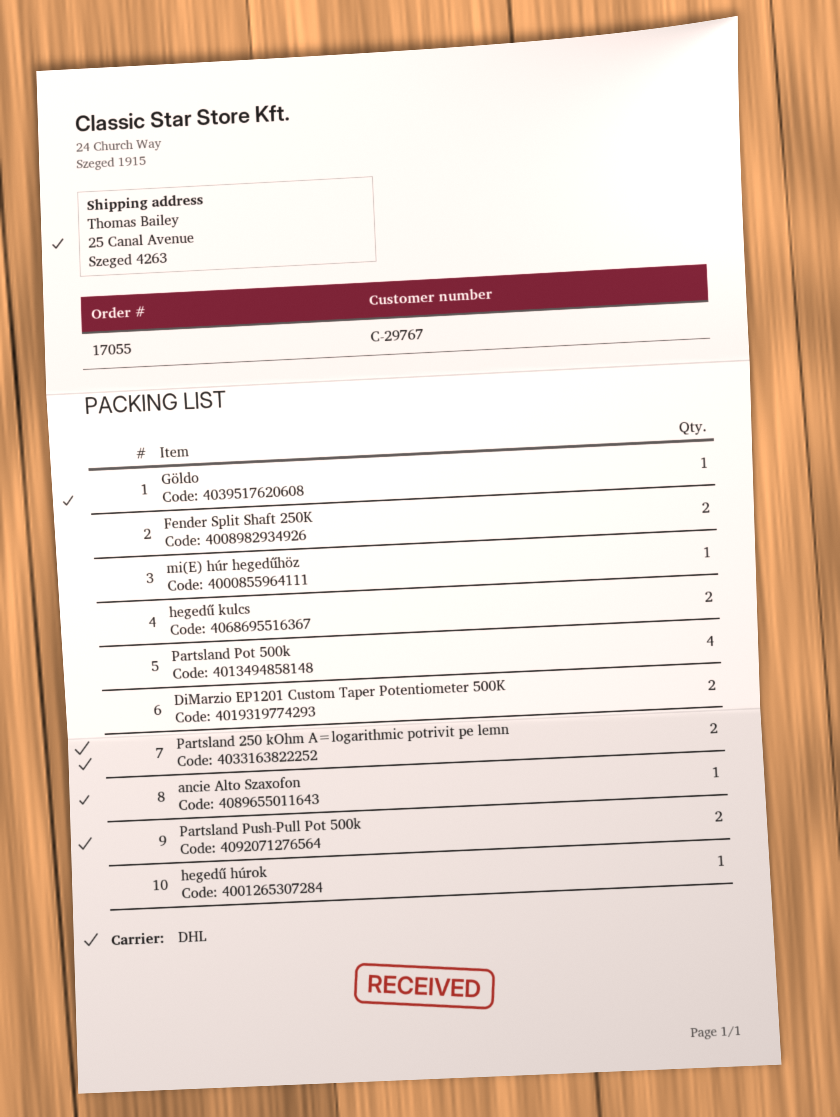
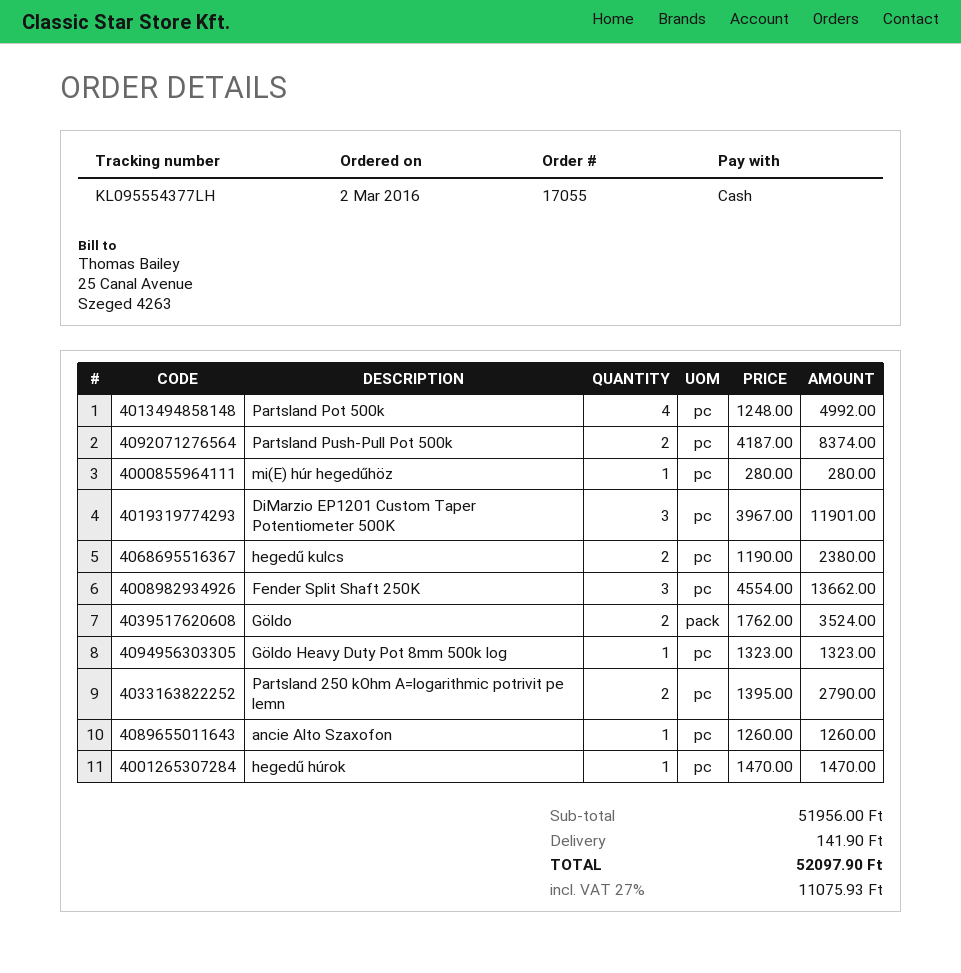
Göldo: 1 -> 2
Fender Split Shaft 250K: 2 -> 3
DiMarzio EP1201 Custom Taper Potentiometer 500K: 2 -> 3
Göldo Heavy Duty Pot 8mm 500k log: none -> 1

